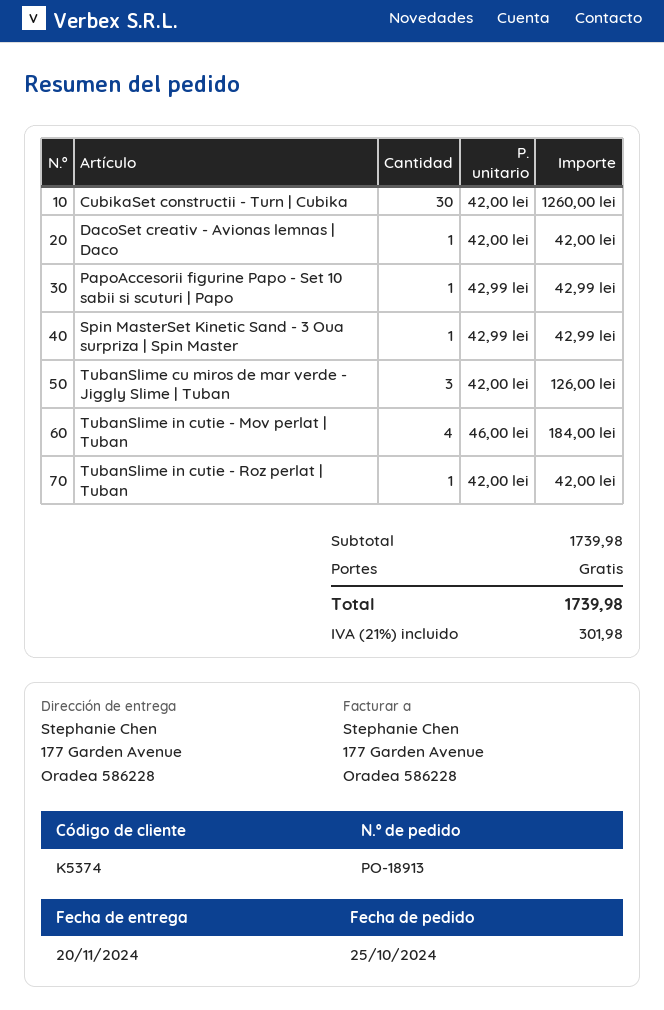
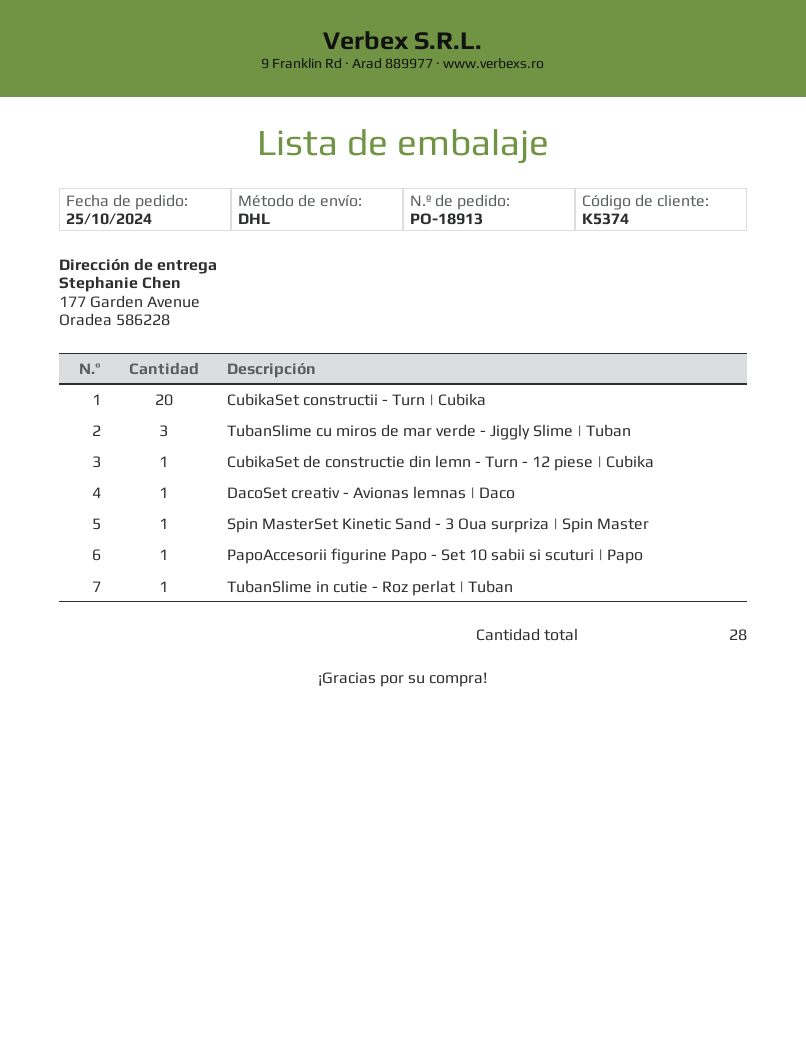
CubikaSet constructii - Turn | Cubika: 30 -> 20
TubanSlime in cutie - Mov perlat | Tuban: 4 -> none
CubikaSet de constructie din lemn - Turn - 12 piese | Cubika: none -> 1

